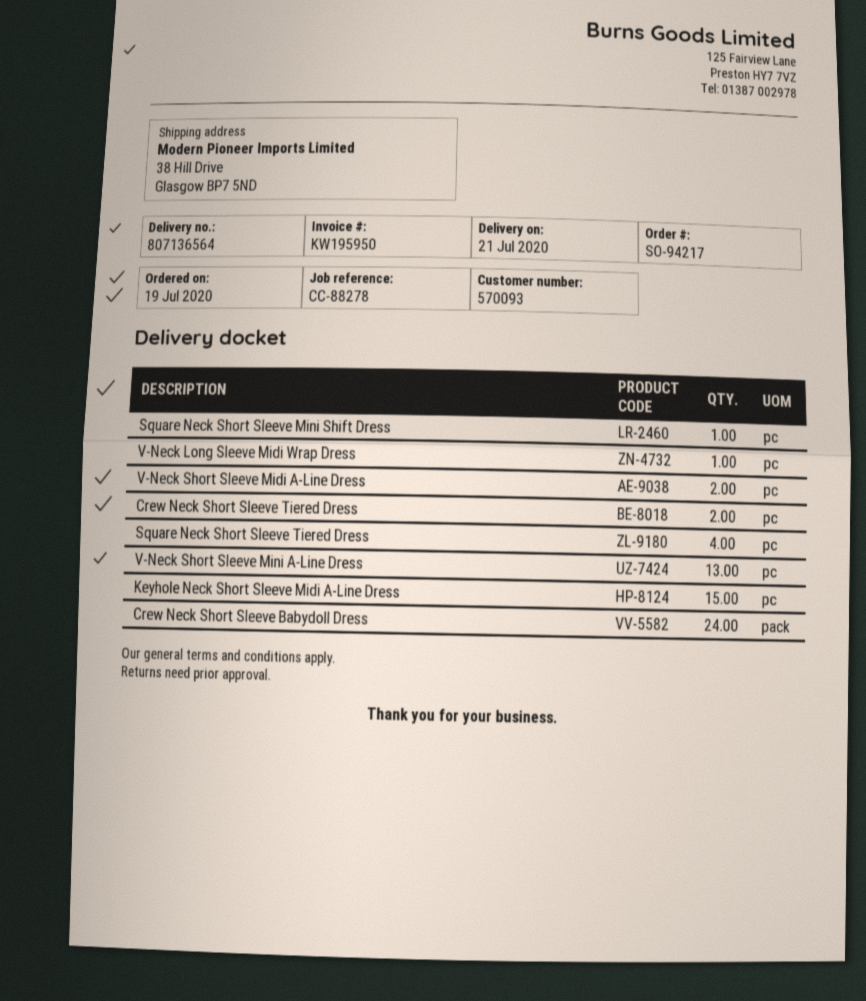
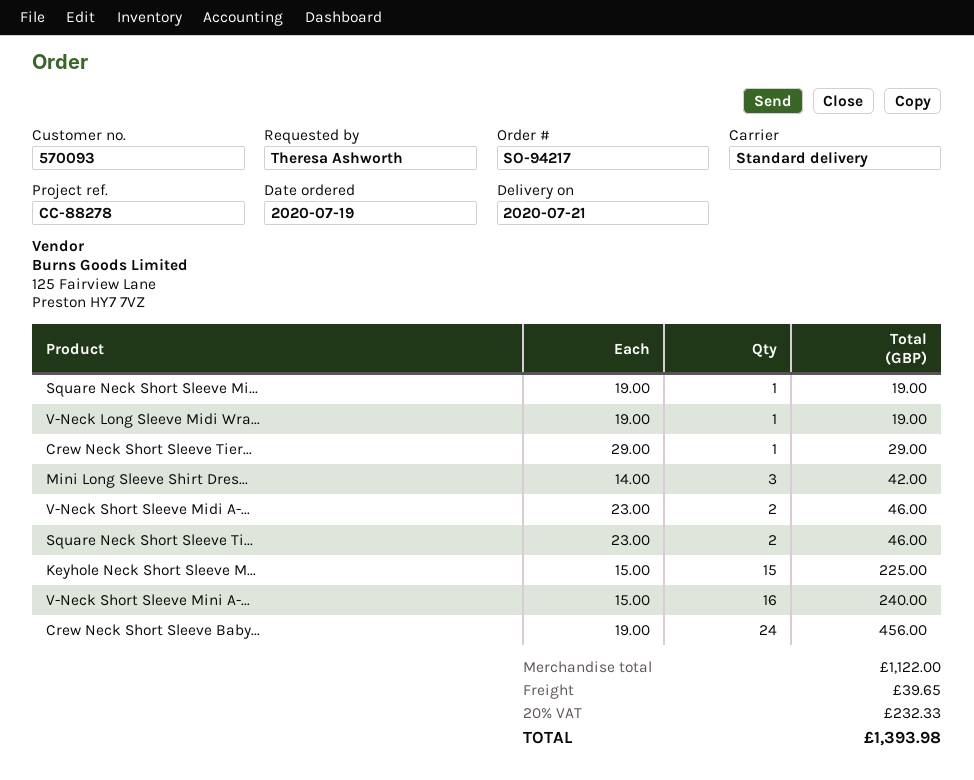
Crew Neck Short Sleeve Tiered Dress: 2 -> 1
Square Neck Short Sleeve Tiered Dress: 4 -> 2
V-Neck Short Sleeve Mini A-Line Dress: 13 -> 16
Mini Long Sleeve Shirt Dres...: none -> 3

